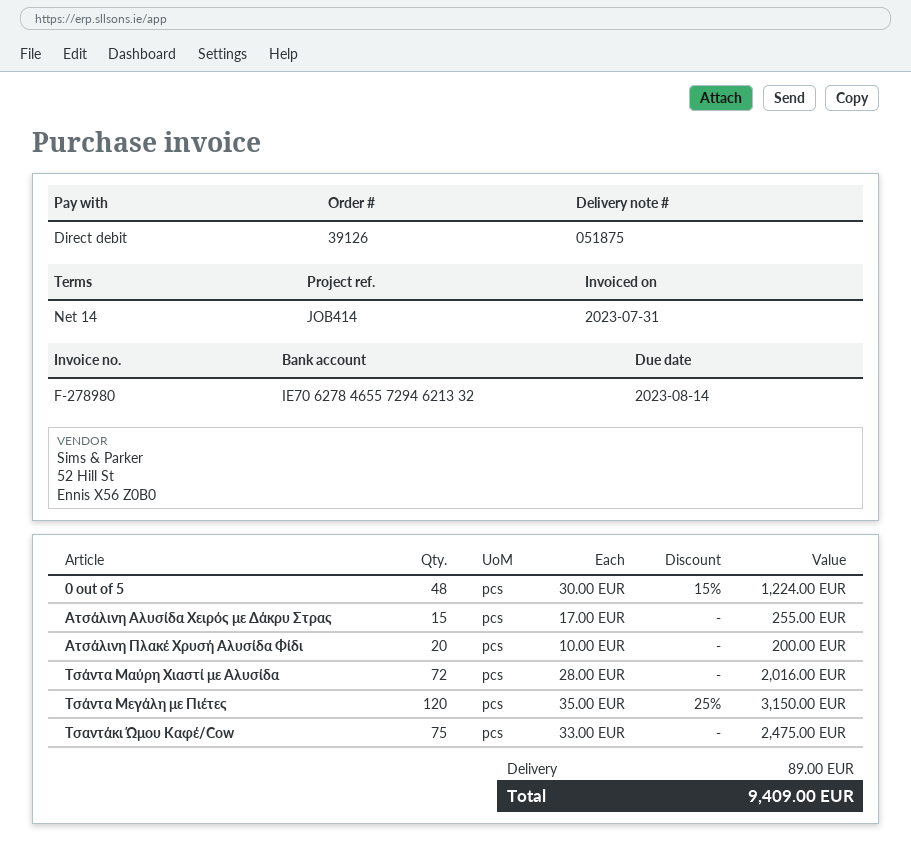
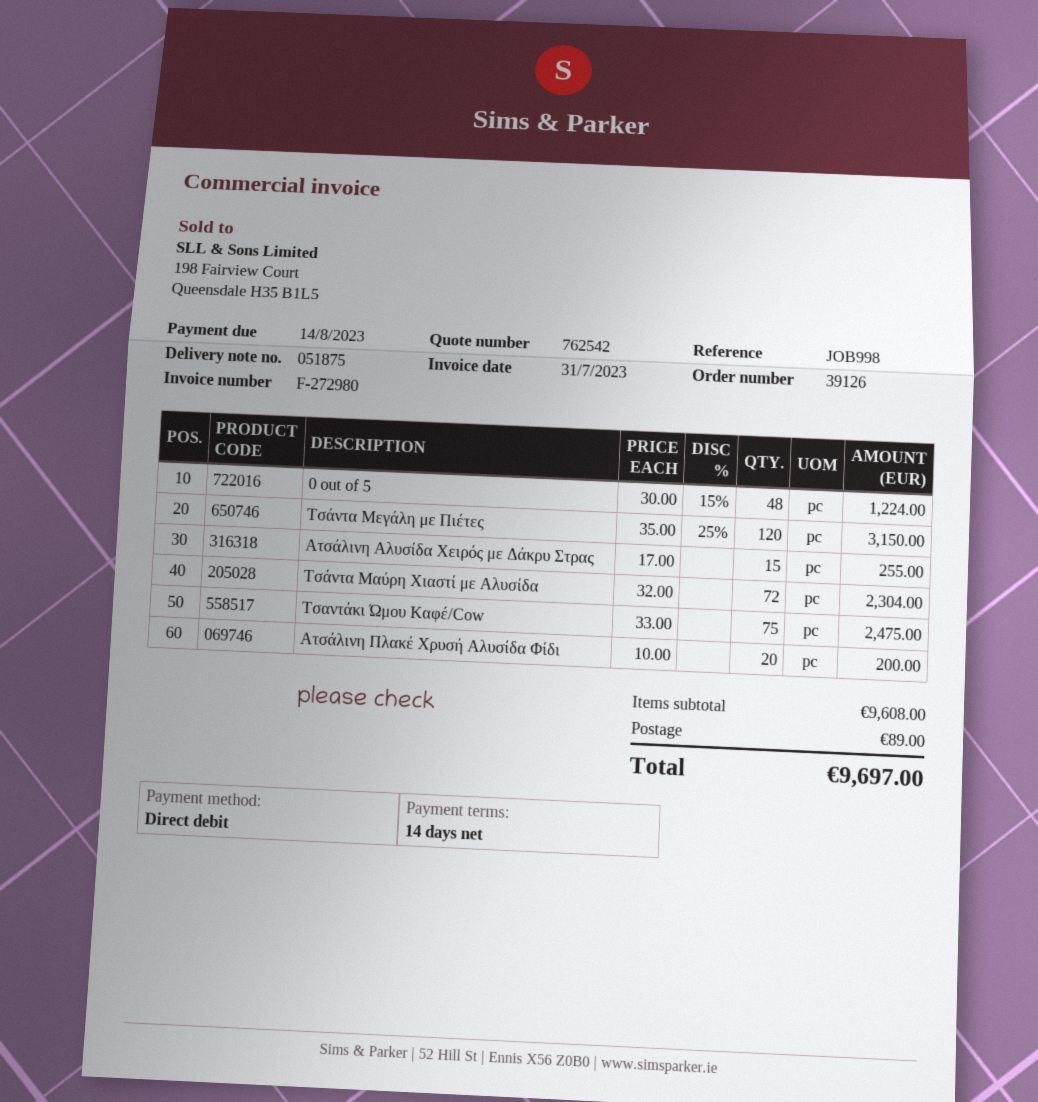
invoice number: F-278980 -> F-272980
reference: JOB414 -> JOB998
Τσάντα Μαύρη Χιαστί με Αλυσίδα: 72 x 28.00 = 2016.00 -> 72 x 32.00 = 2304.00
total: 9409.00 -> 9697.00

